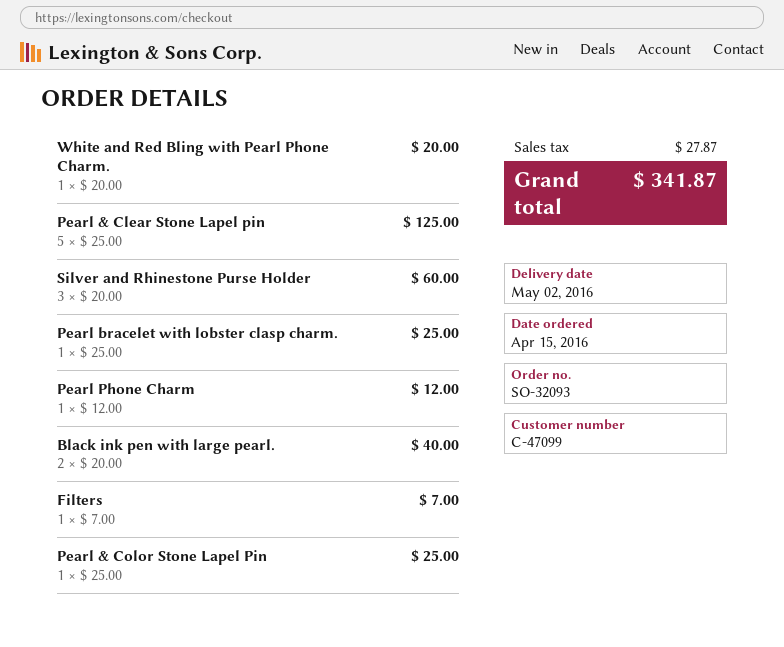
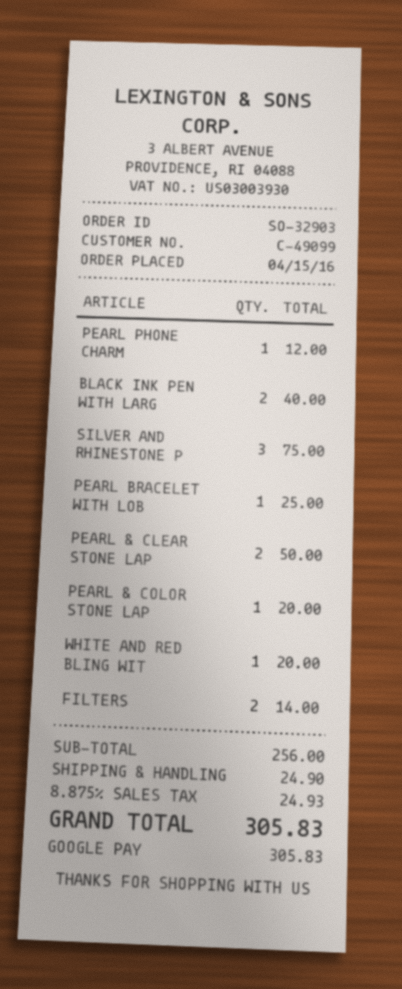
order number: SO-32093 -> SO-32903
customer number: C-47099 -> C-49099
Pearl & Clear Stone Lapel pin: 5 for 125.00 -> 2 for 50.00
Silver and Rhinestone Purse Holder: 3 for 60.00 -> 3 for 75.00
Filters: 1 for 7.00 -> 2 for 14.00
Pearl & Color Stone Lapel Pin: 1 for 25.00 -> 1 for 20.00
shipping: none -> 24.90
tax: 27.87 -> 24.93
total: 341.87 -> 305.83

